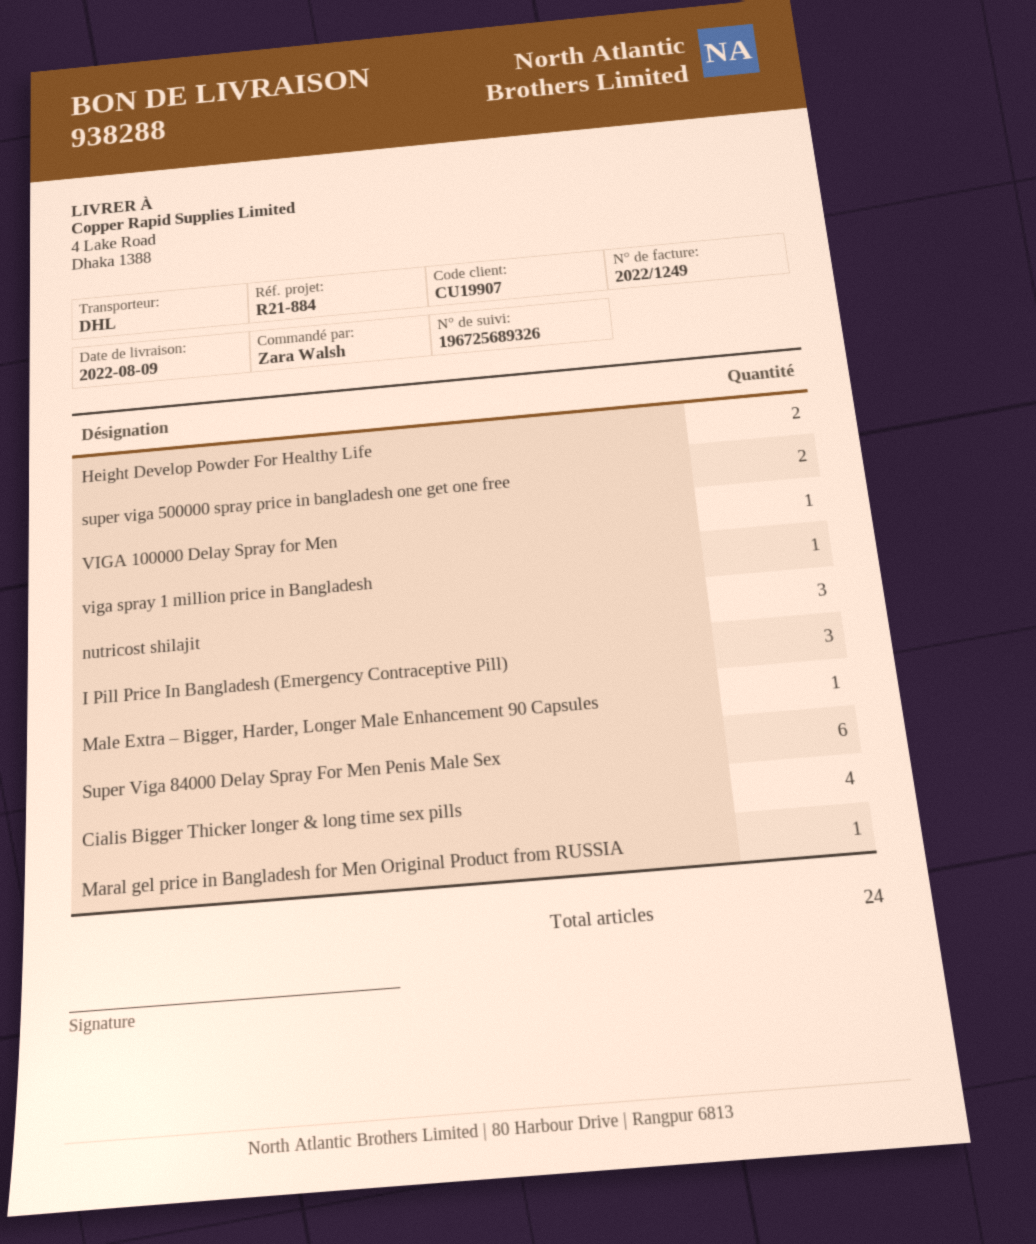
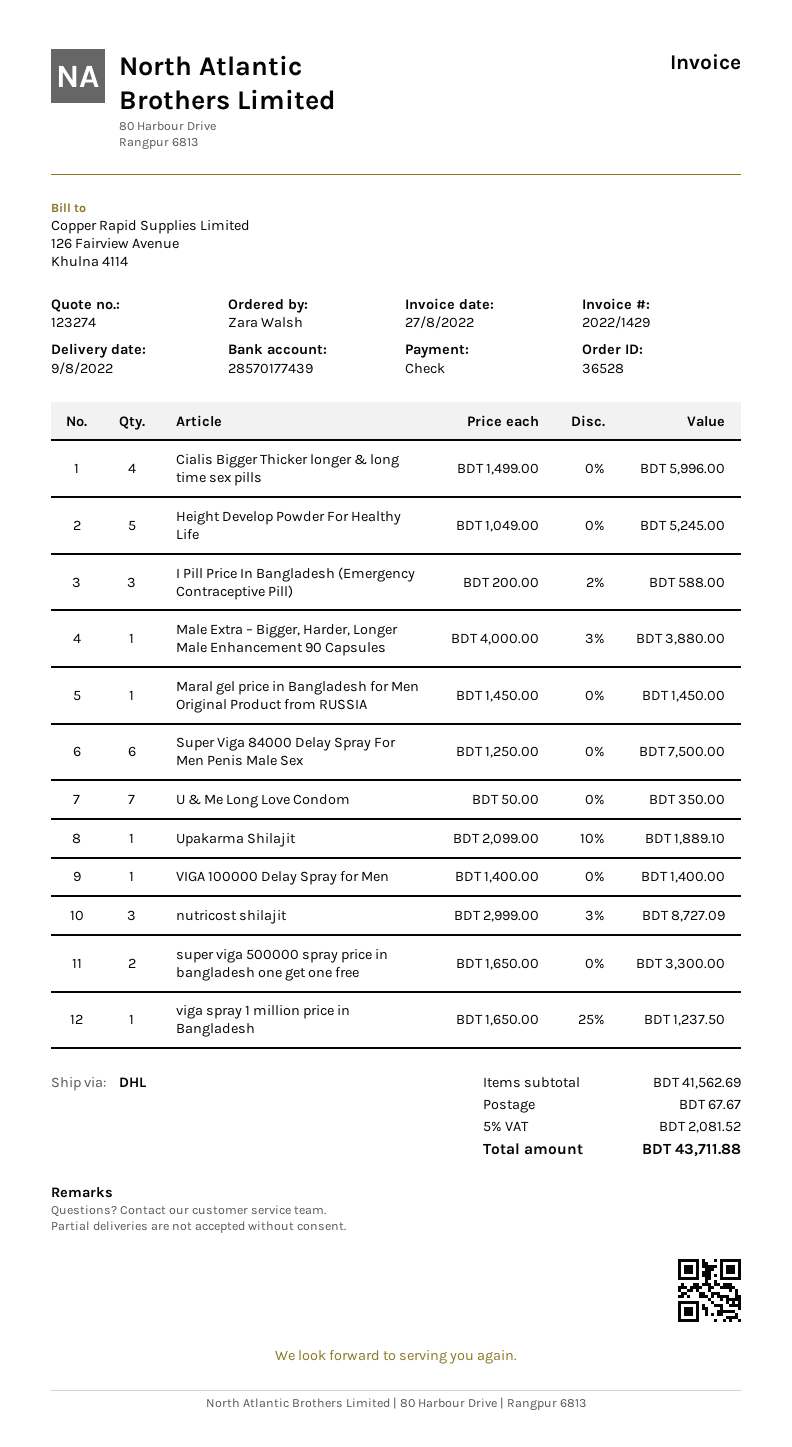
invoice number: 2022/1249 -> 2022/1429
Height Develop Powder For Healthy Life: 2 -> 5
U & Me Long Love Condom: none -> 7
Upakarma Shilajit: none -> 1

